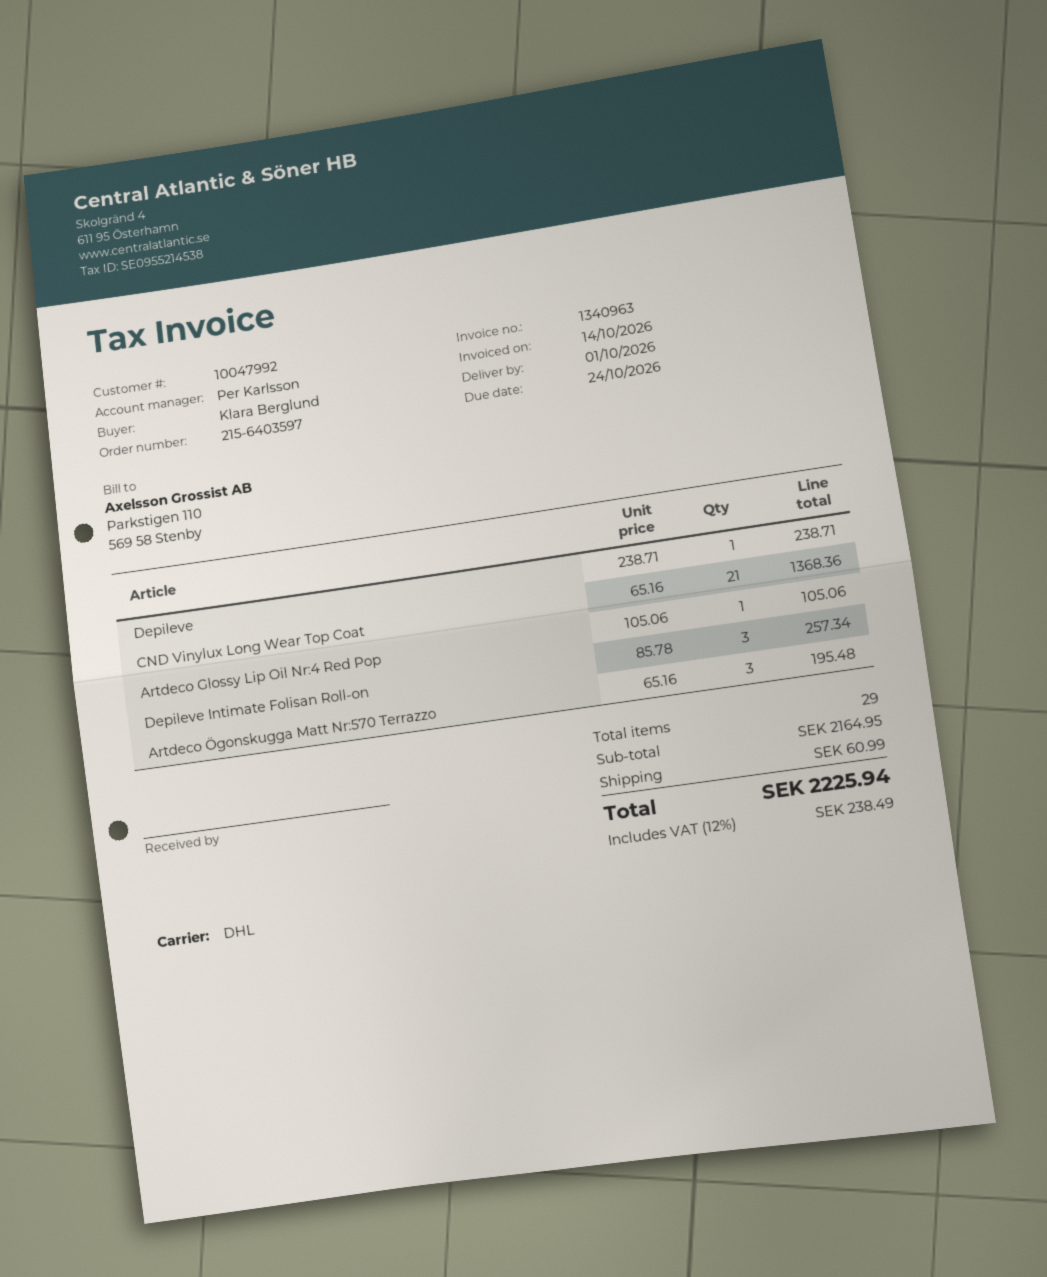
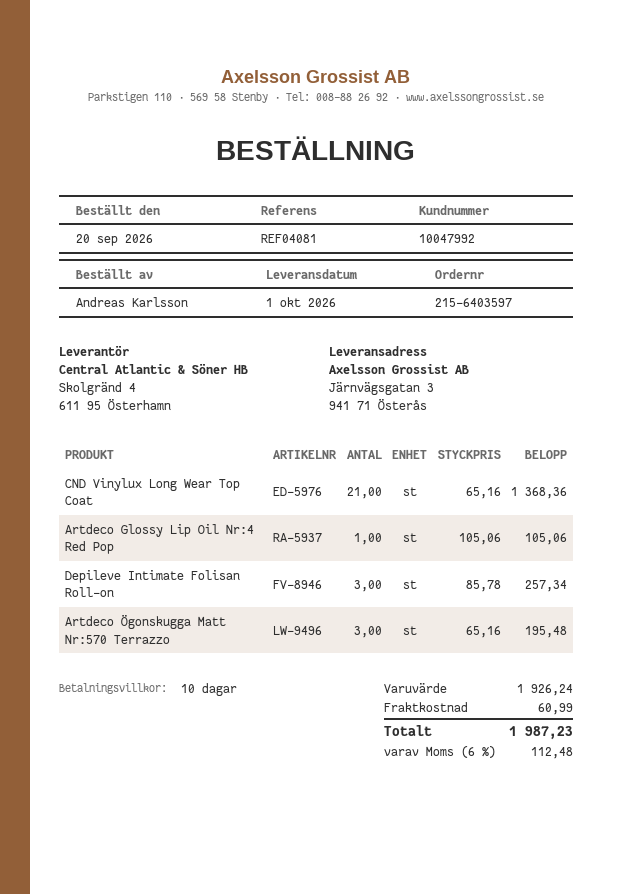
ordered by: Klara Berglund -> Andreas Karlsson
Depileve: 1 x 238.71 = 238.71 -> none
subtotal: 2164.95 -> 1926.24
tax: 12% = 238.49 -> 6% = 112.48
total: 2225.94 -> 1987.23

